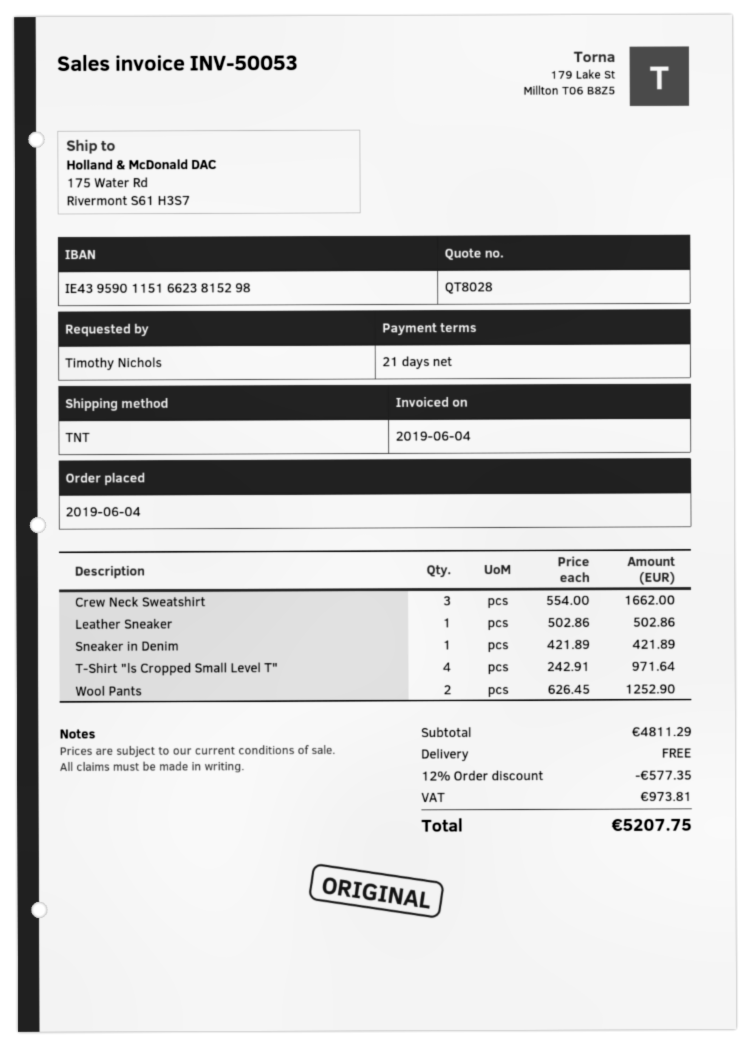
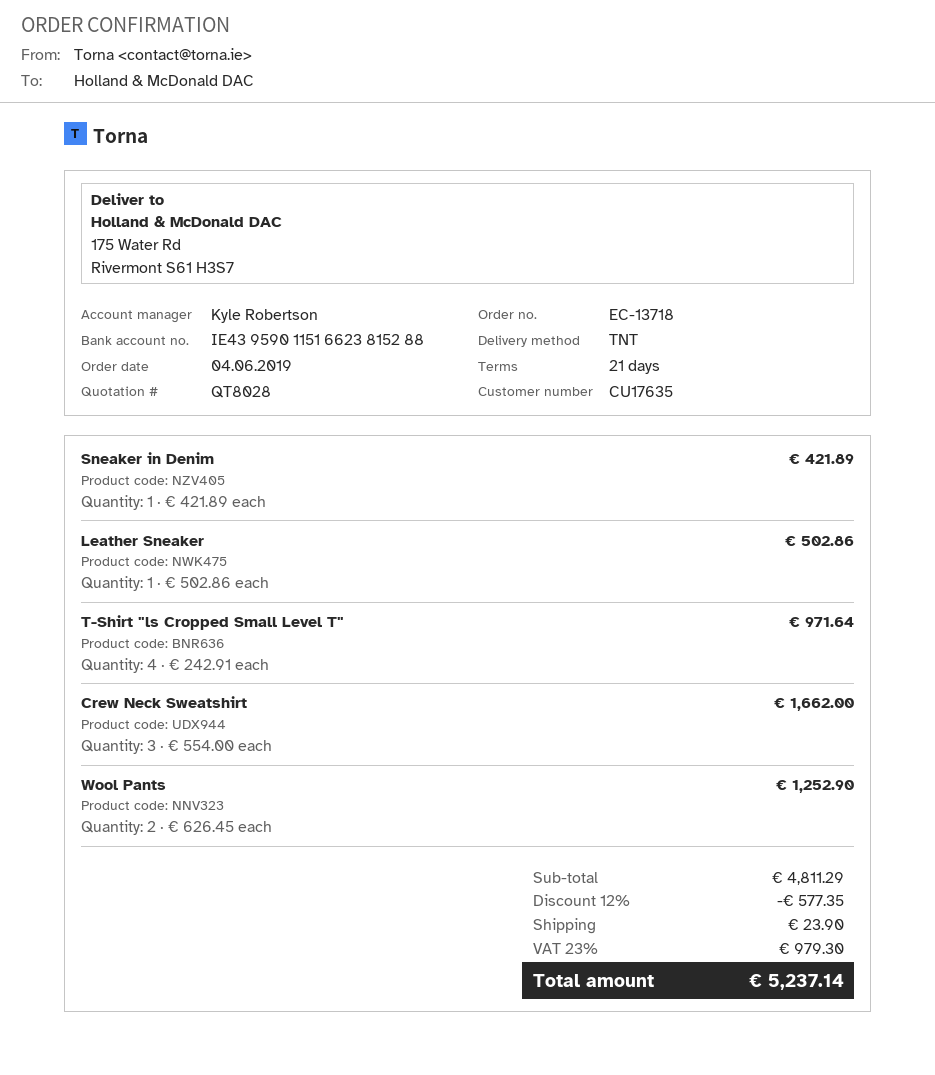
bank account: IE43959011516623815298 -> IE43959011516623815288
shipping: 0.00 -> 23.90
tax: 973.81 -> 979.30
total: 5207.75 -> 5237.14

